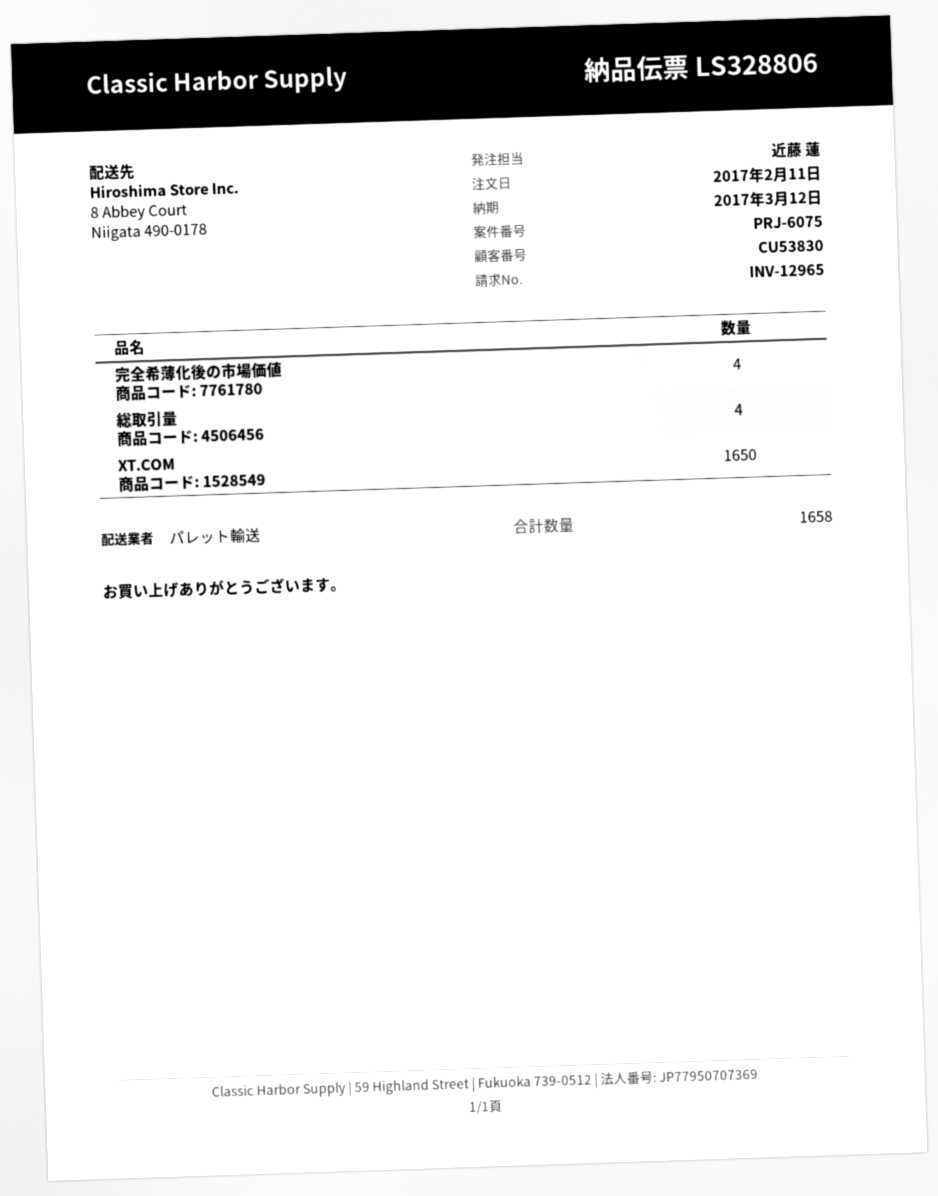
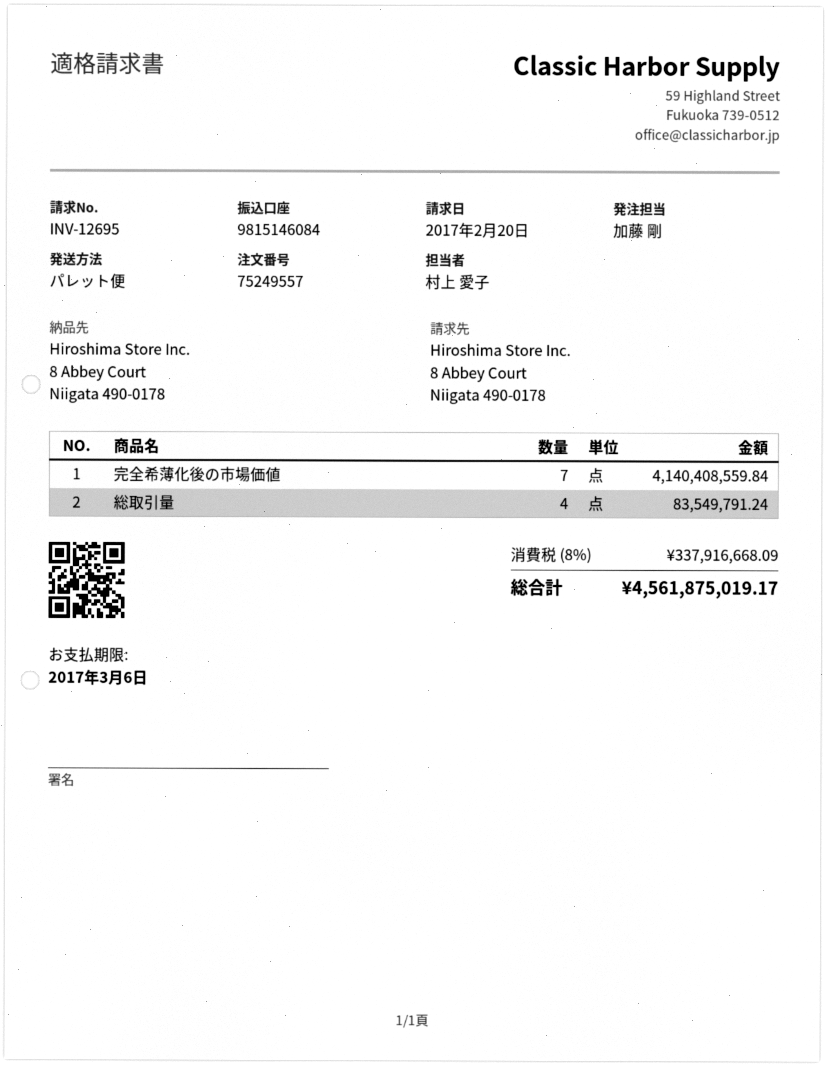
invoice number: INV-12965 -> INV-12695
ordered by: 近藤 蓮 -> 加藤 剛
完全希薄化後の市場価値: 4 -> 7
XT.COM: 1650 -> none

